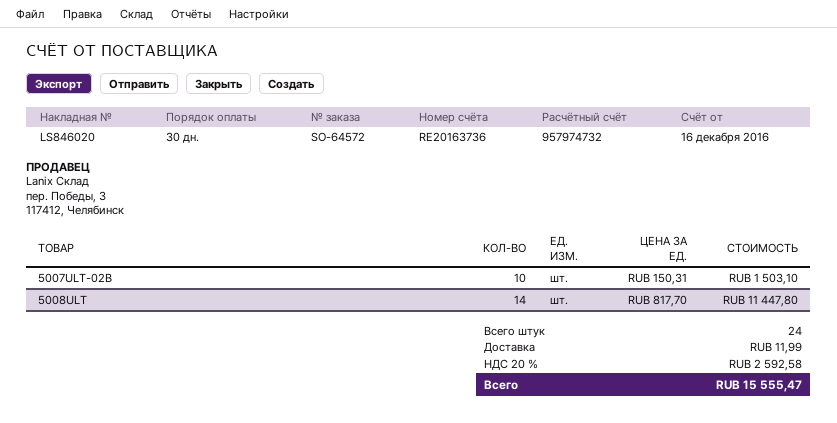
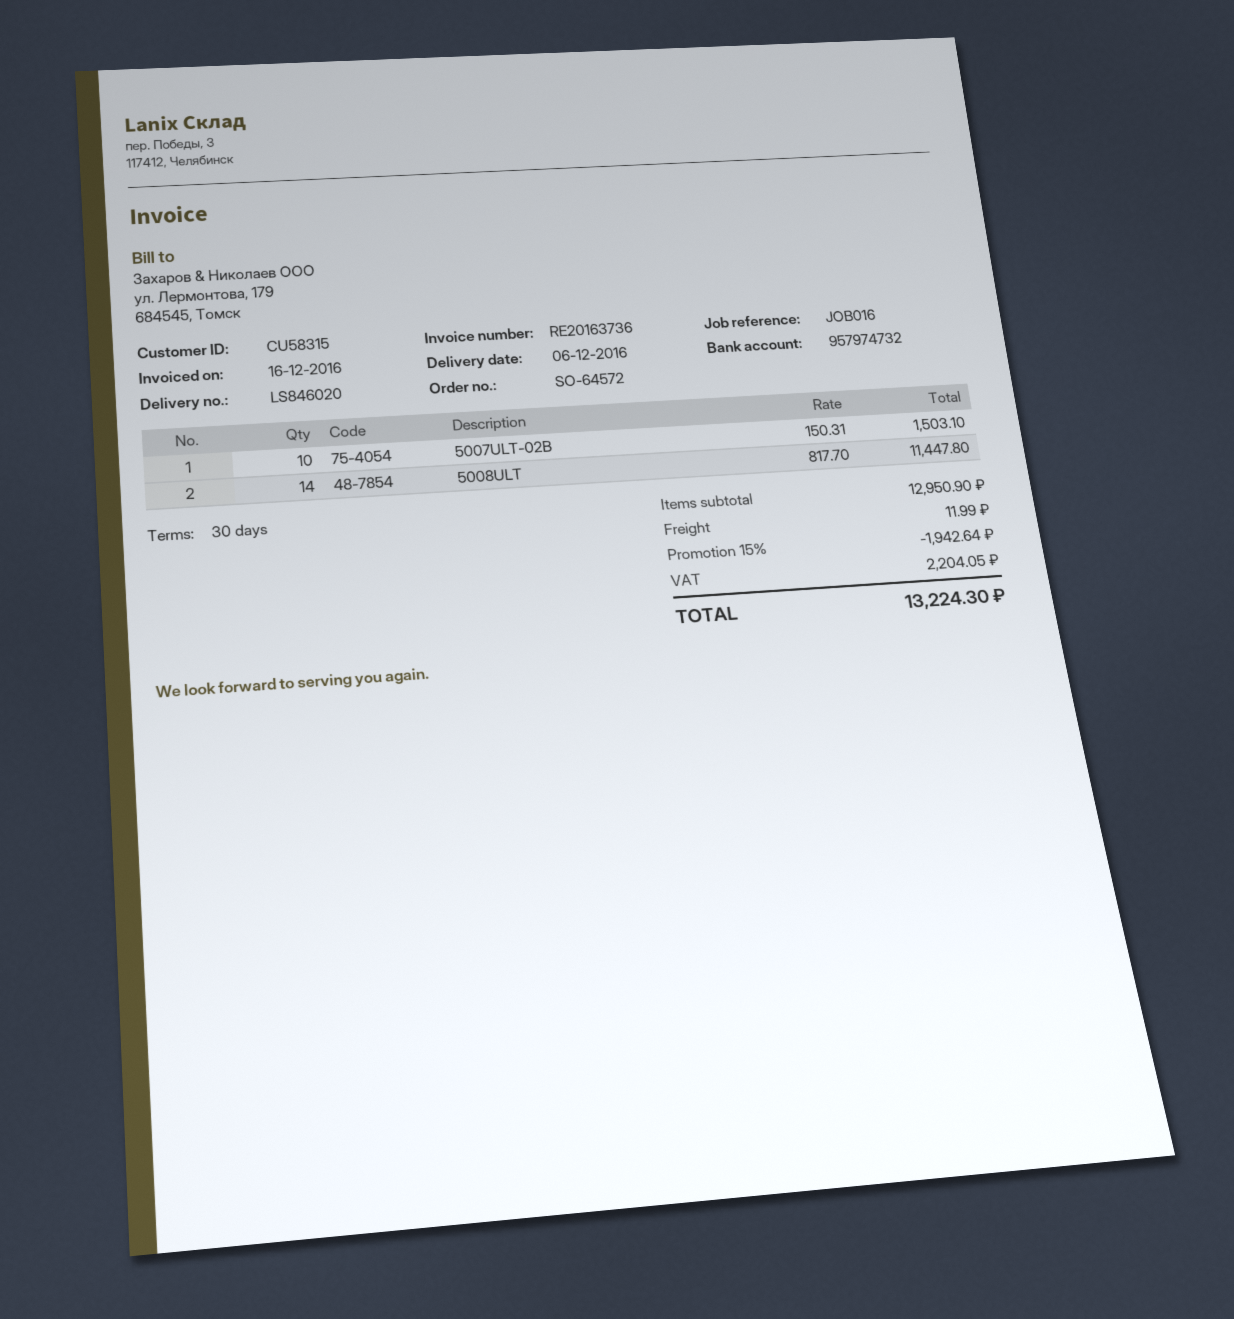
discount: none -> 15% = 1942.64
tax: 2592.58 -> 2204.05
total: 15555.47 -> 13224.30

